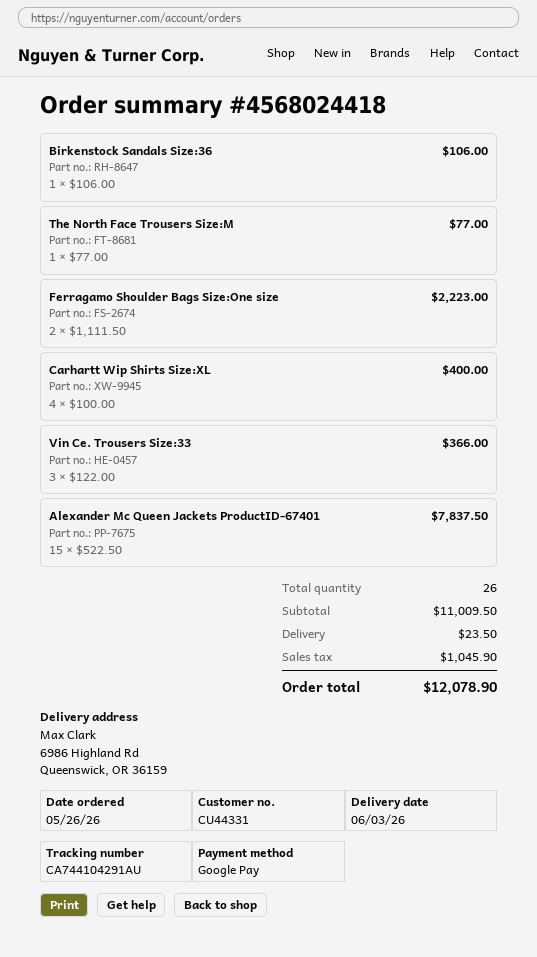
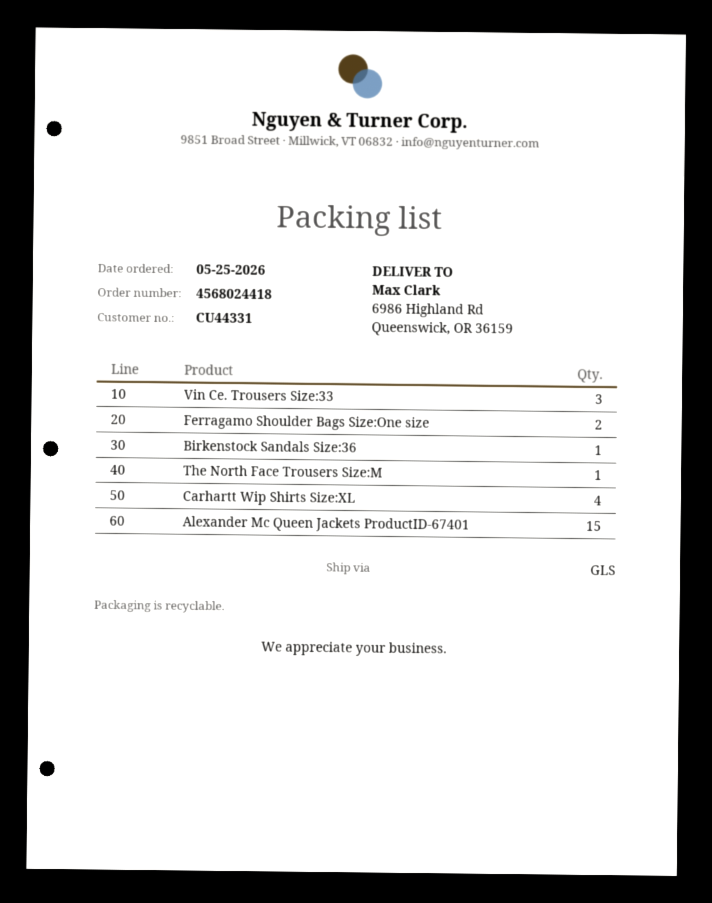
order date: 2026-05-26 -> 2026-05-25

